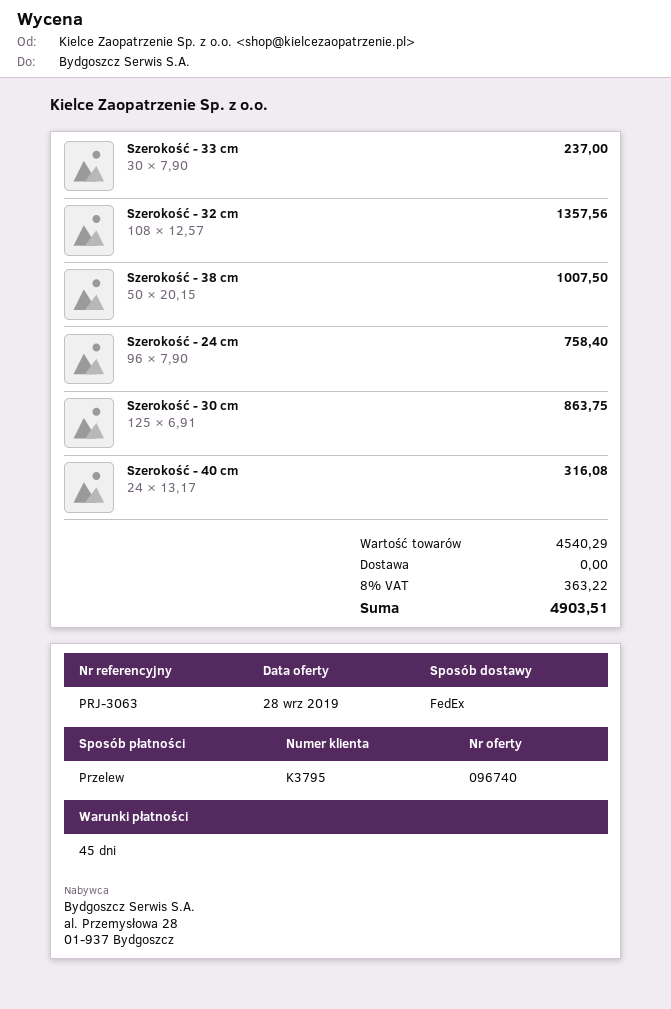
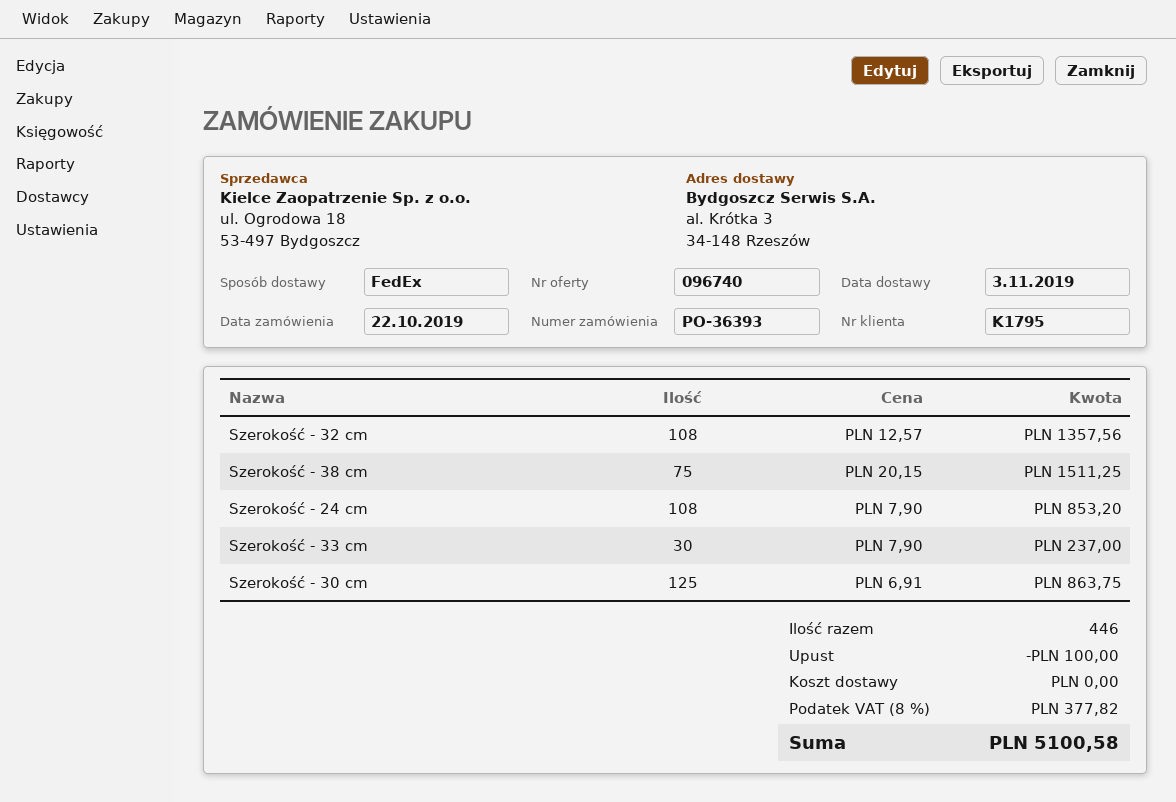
customer number: K3795 -> K1795
Szerokość - 38 cm: 50 x 20.15 = 1007.50 -> 75 x 20.15 = 1511.25
Szerokość - 24 cm: 96 x 7.90 = 758.40 -> 108 x 7.90 = 853.20
Szerokość - 40 cm: 24 x 13.17 = 316.08 -> none
discount: none -> 100.00
tax: 8% = 363.22 -> 8% = 377.82
total: 4903.51 -> 5100.58

